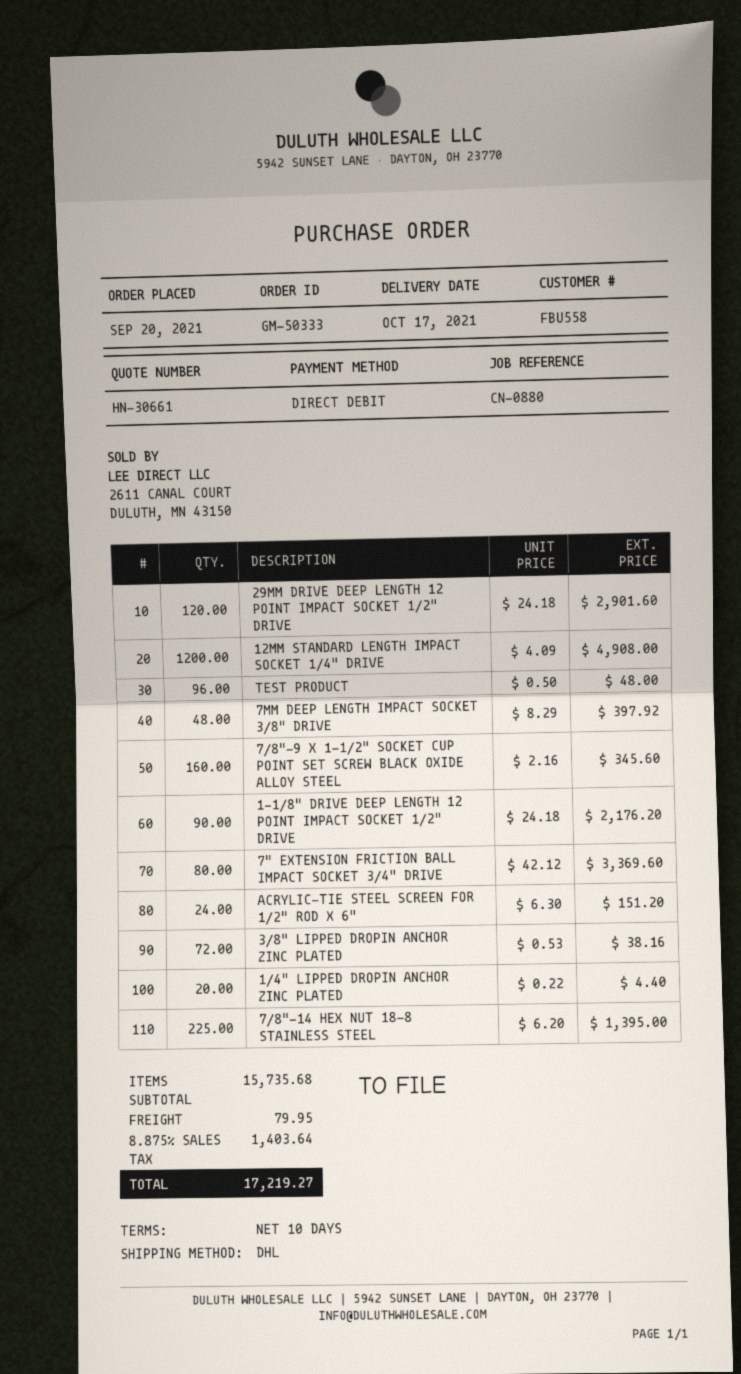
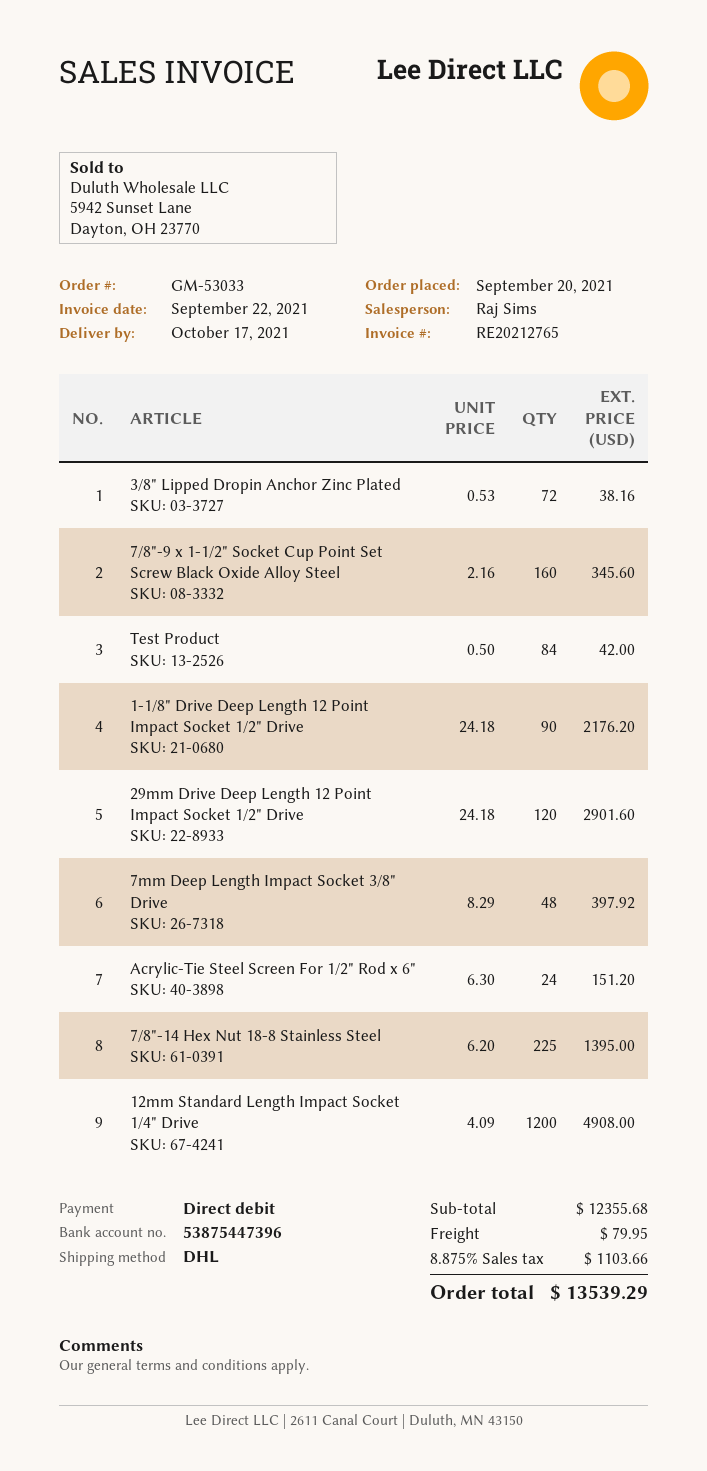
order number: GM-50333 -> GM-53033
TEST PRODUCT: 96 x 0.50 = 48.00 -> 84 x 0.50 = 42.00
7" EXTENSION FRICTION BALL IMPACT SOCKET 3/4" DRIVE: 80 x 42.12 = 3369.60 -> none
1/4" LIPPED DROPIN ANCHOR ZINC PLATED: 20 x 0.22 = 4.40 -> none
subtotal: 15735.68 -> 12355.68
tax: 8.875% = 1403.64 -> 8.875% = 1103.66
total: 17219.27 -> 13539.29

